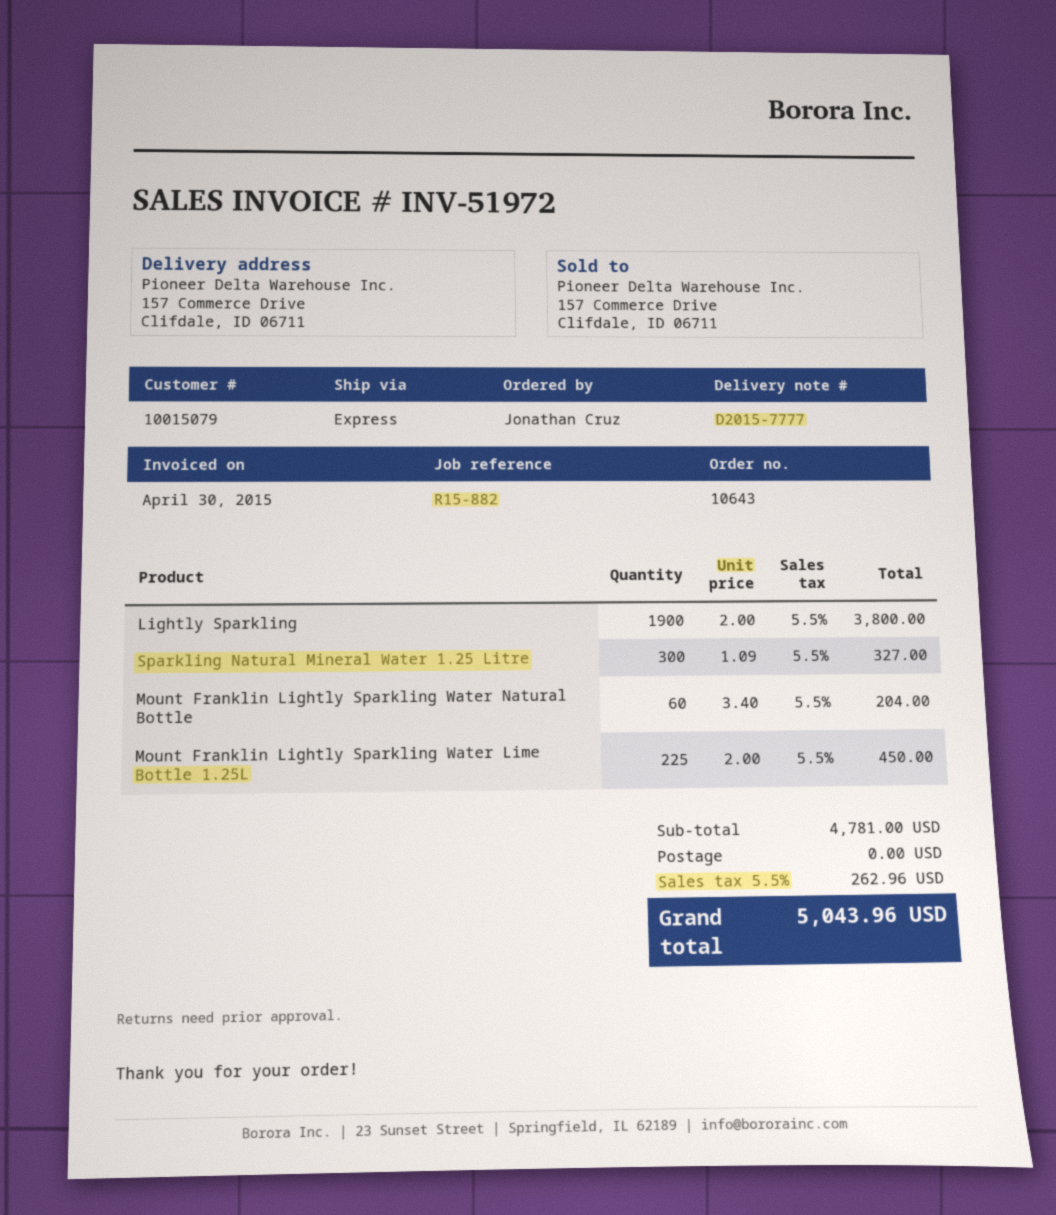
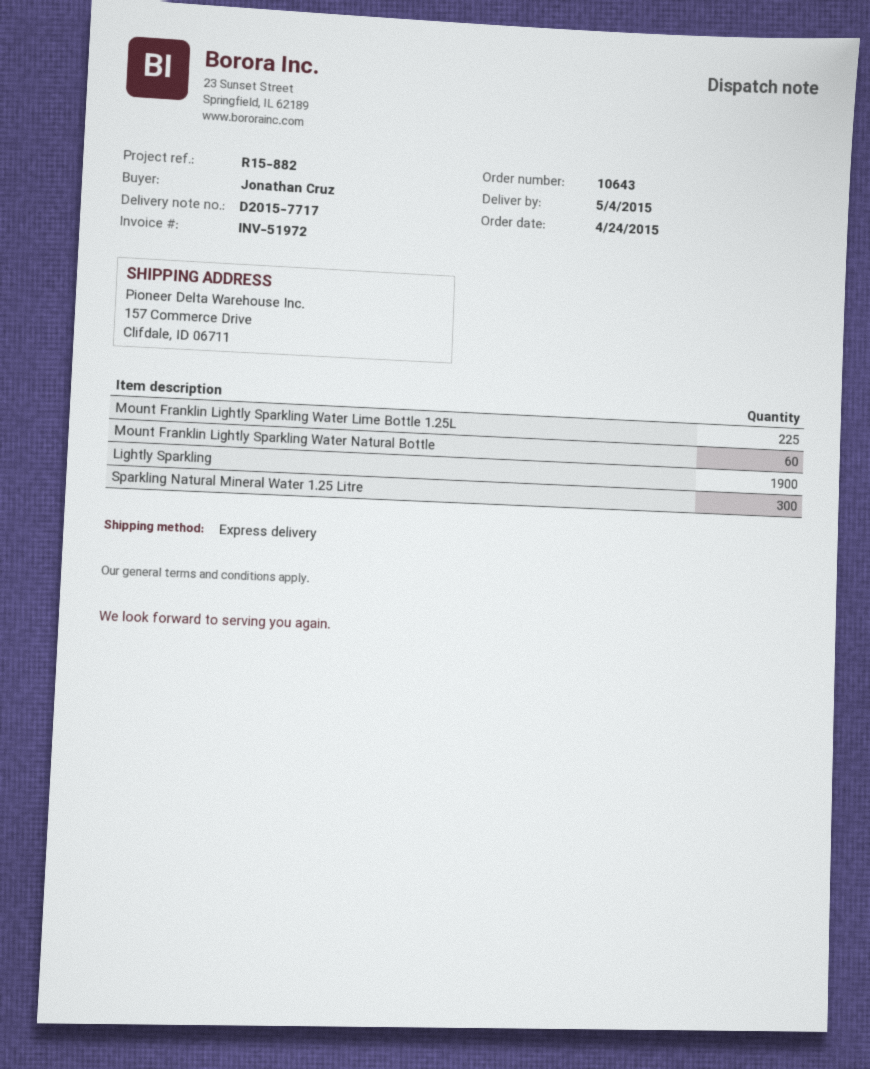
delivery note number: D2015-7777 -> D2015-7717

